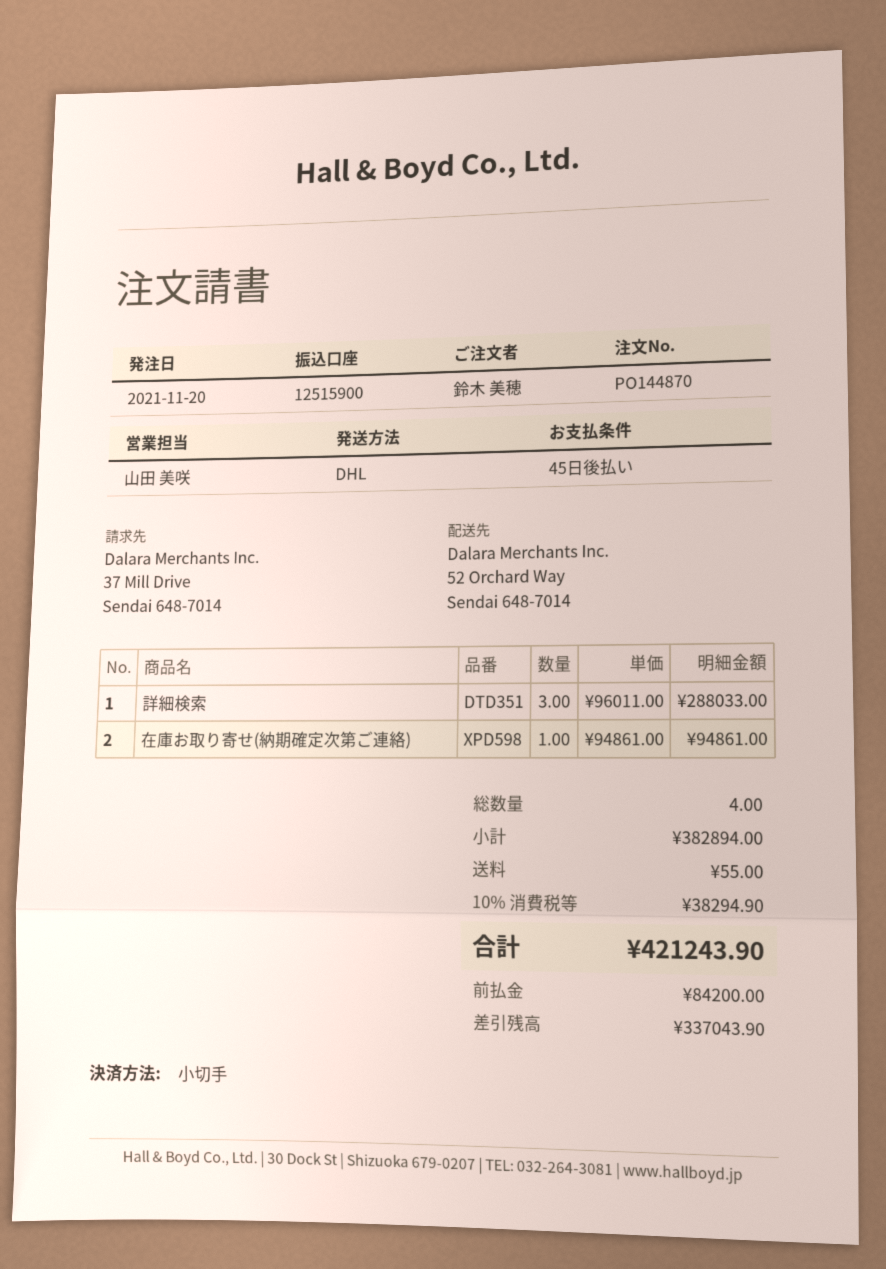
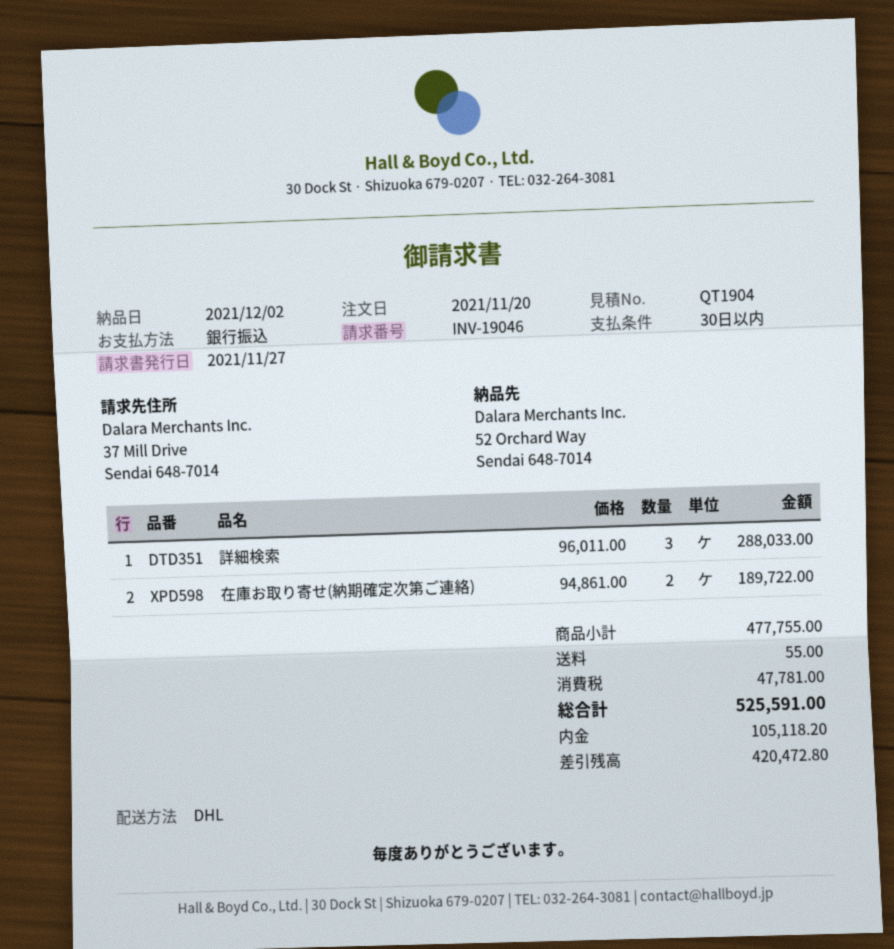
payment terms: 45 days -> 30 days
payment method: cheque -> bank transfer
在庫お取り寄せ(納期確定次第ご連絡): 1 x 94861.00 = 94861.00 -> 2 x 94861.00 = 189722.00
subtotal: 382894.00 -> 477755.00
tax: 38294.90 -> 47781.00
total: 421243.90 -> 525591.00
deposit: 84200.00 -> 105118.20
balance: 337043.90 -> 420472.80

